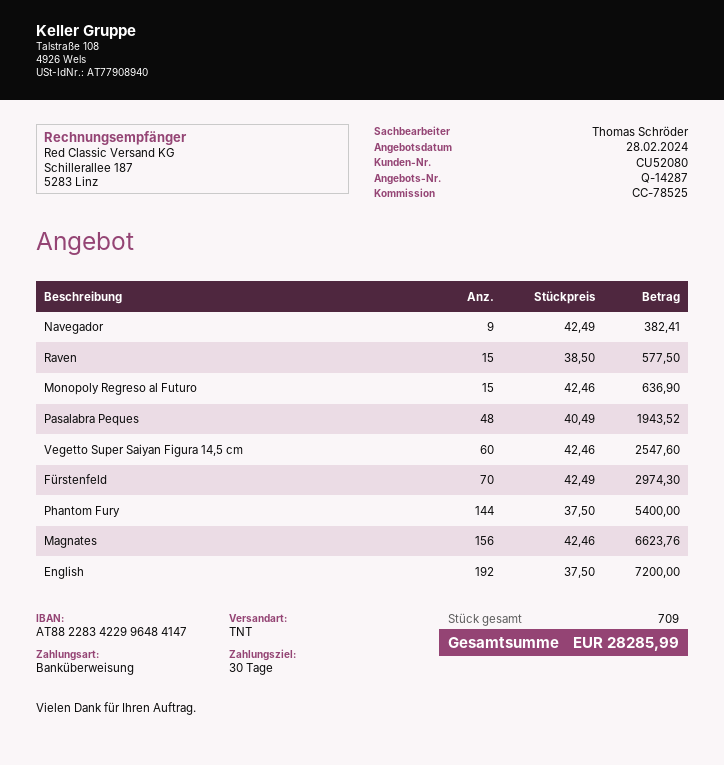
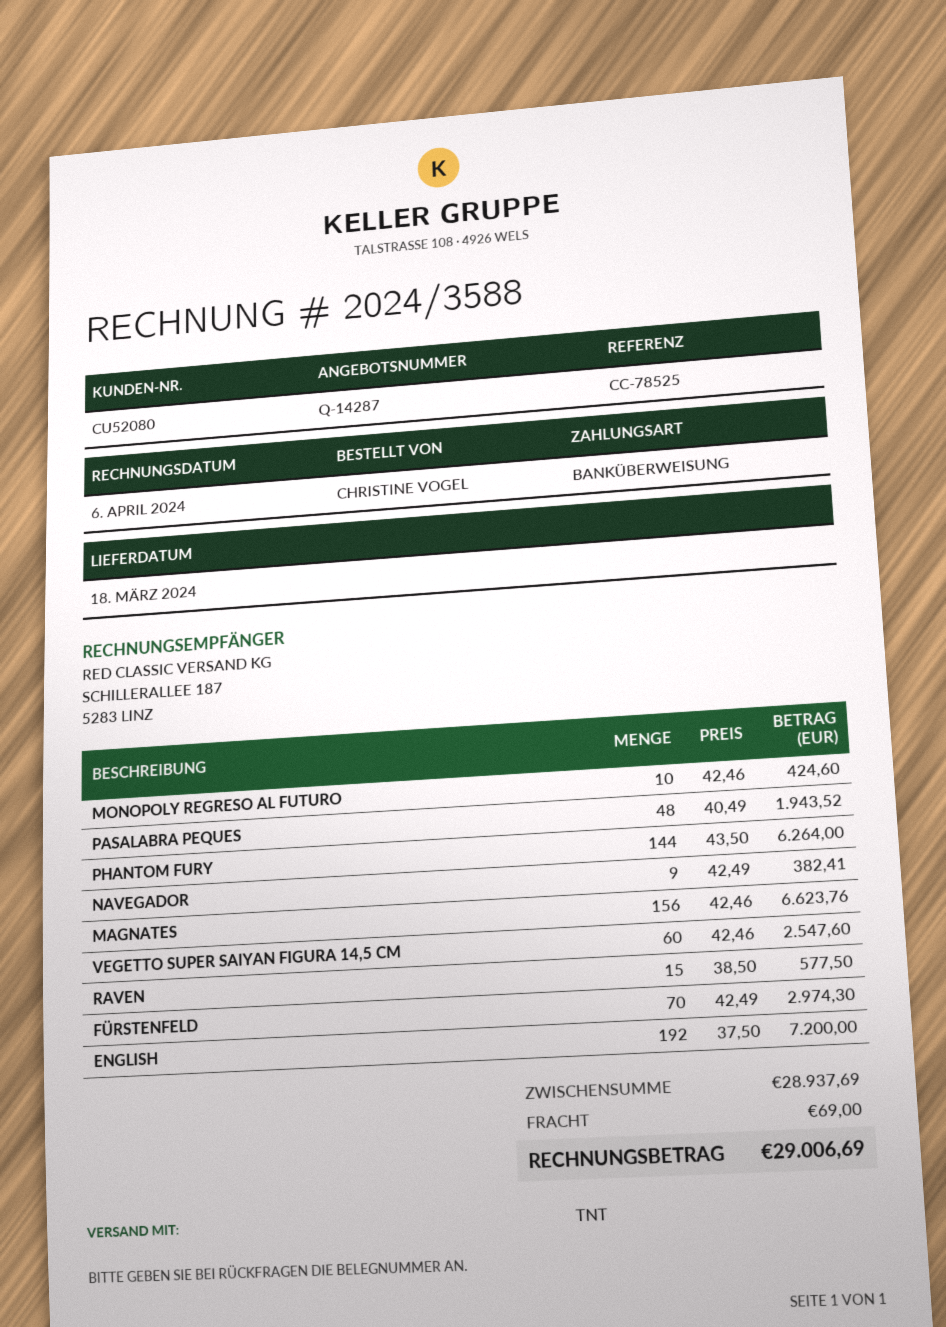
Monopoly Regreso al Futuro: 15 x 42.46 = 636.90 -> 10 x 42.46 = 424.60
Phantom Fury: 144 x 37.50 = 5400.00 -> 144 x 43.50 = 6264.00
shipping: none -> 69.00
total: 28285.99 -> 29006.69

